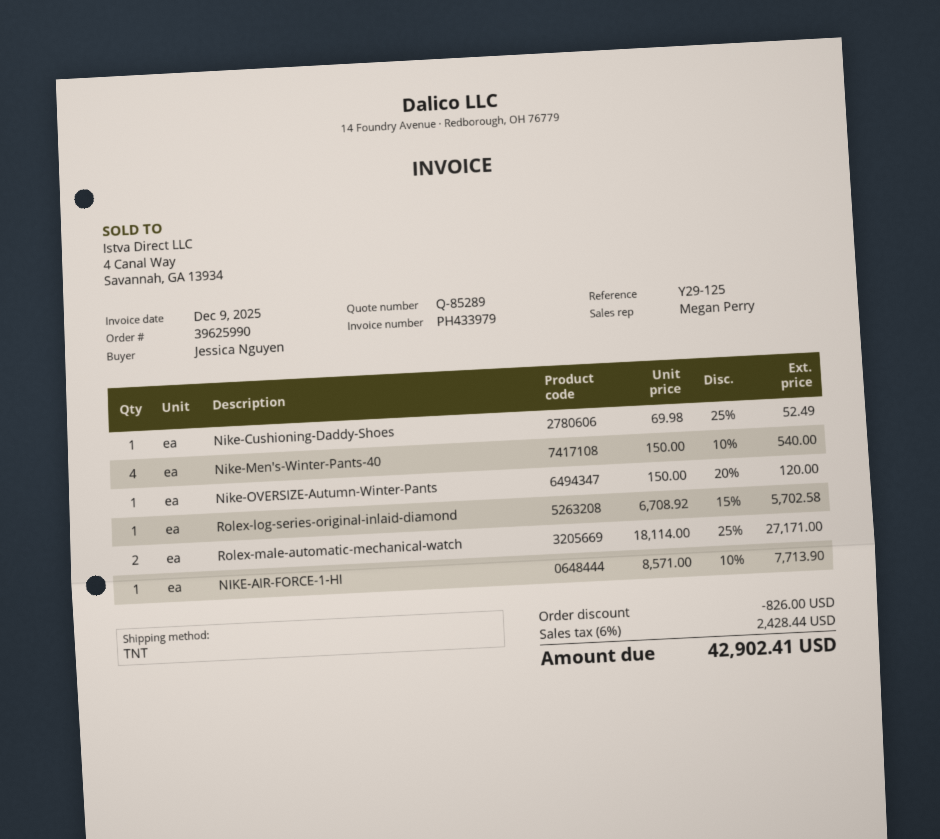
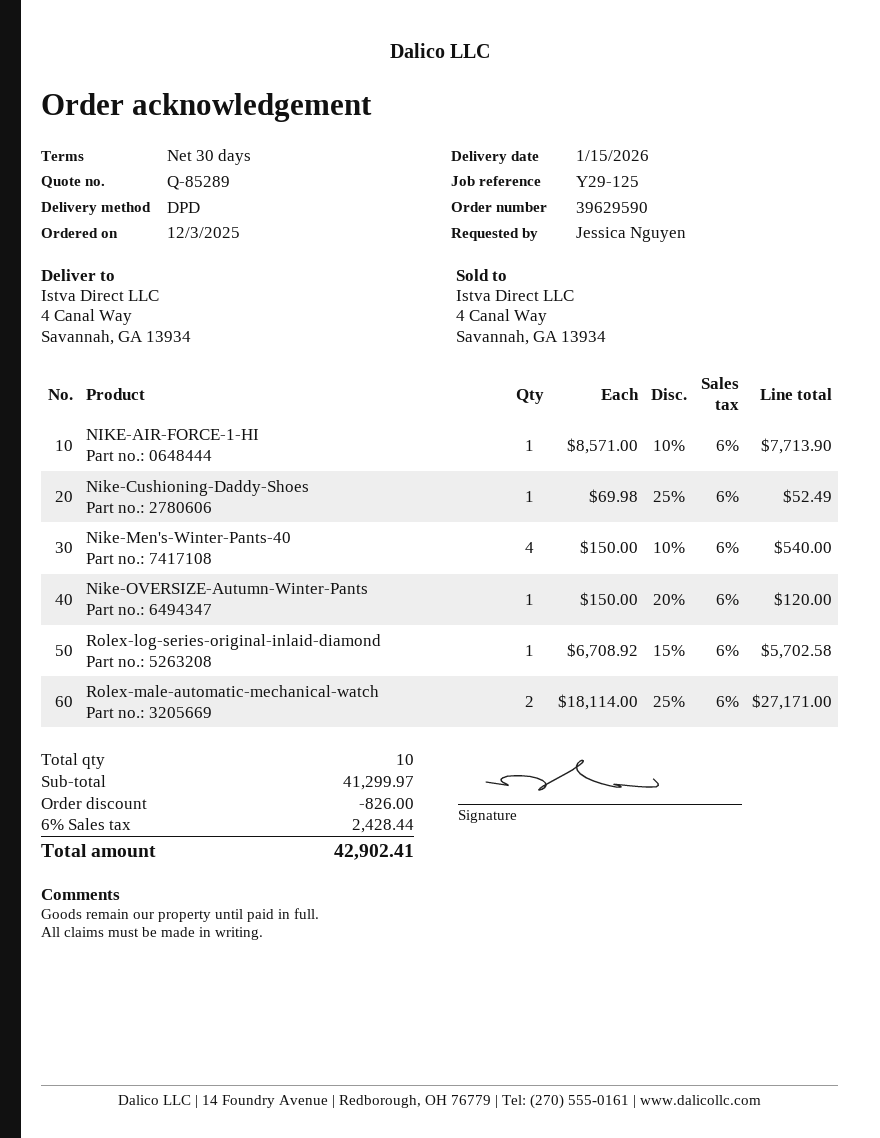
order number: 39625990 -> 39629590
shipping method: TNT -> DPD

